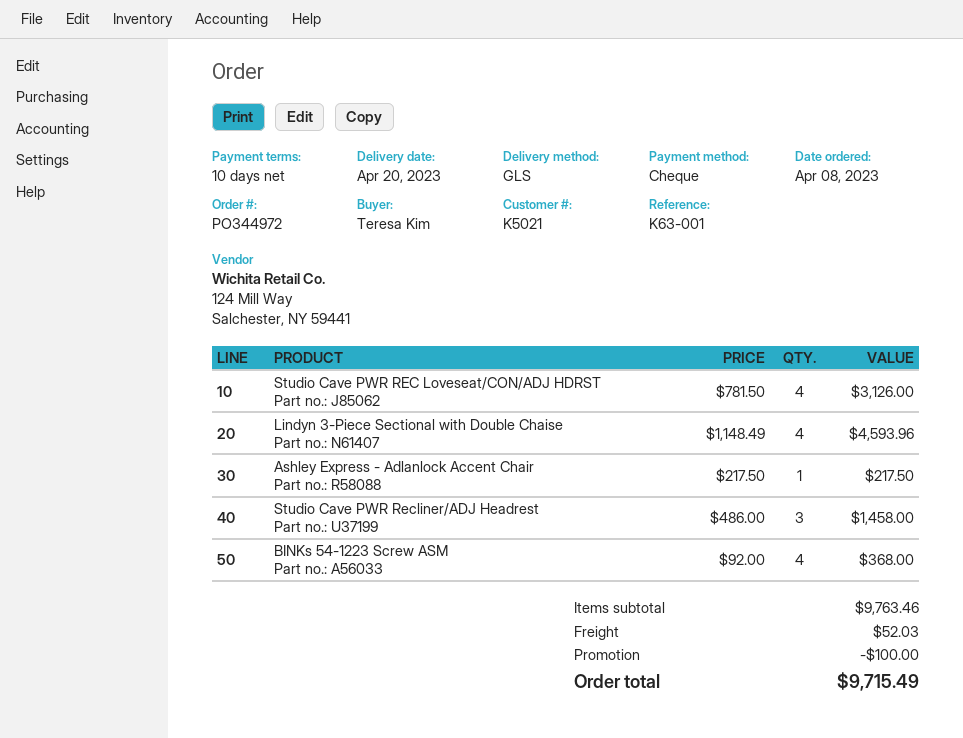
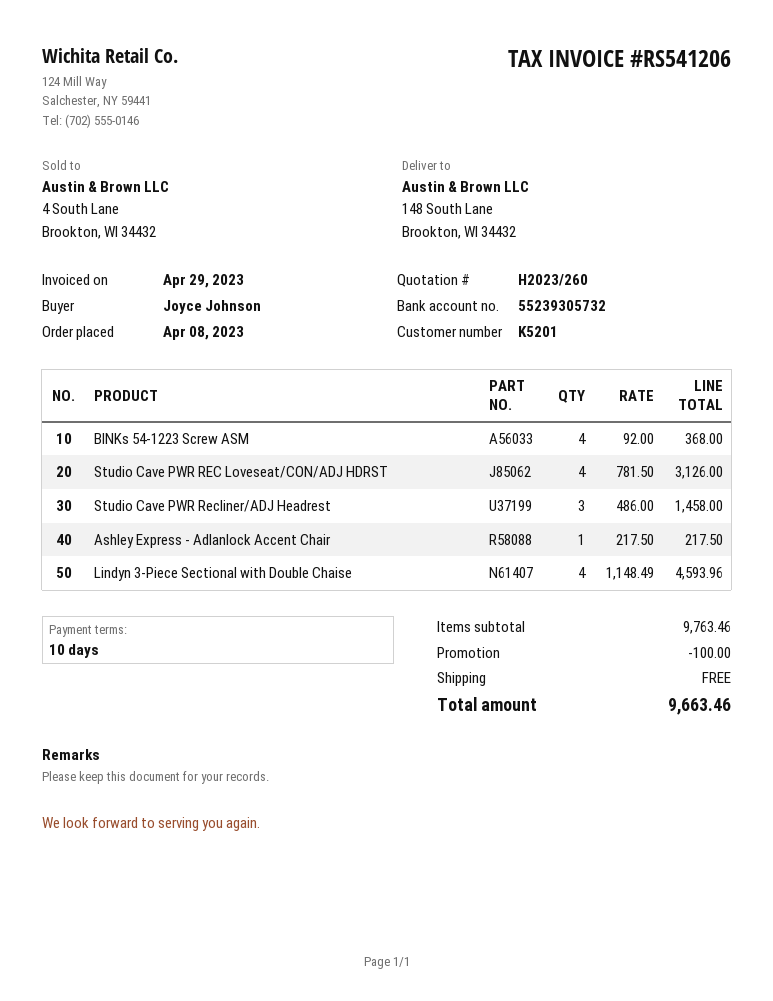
customer number: K5021 -> K5201
ordered by: Teresa Kim -> Joyce Johnson
shipping: 52.03 -> 0.00
total: 9715.49 -> 9663.46

